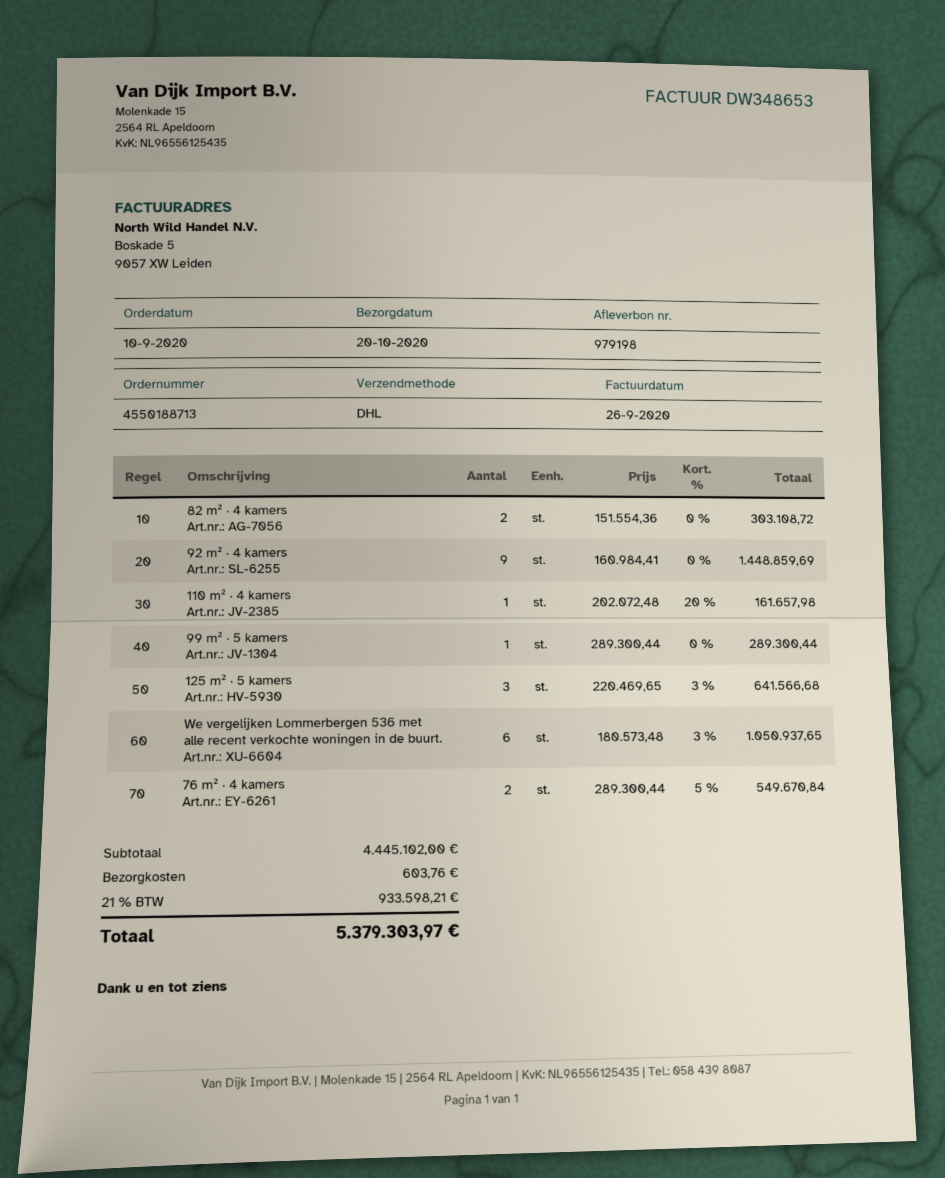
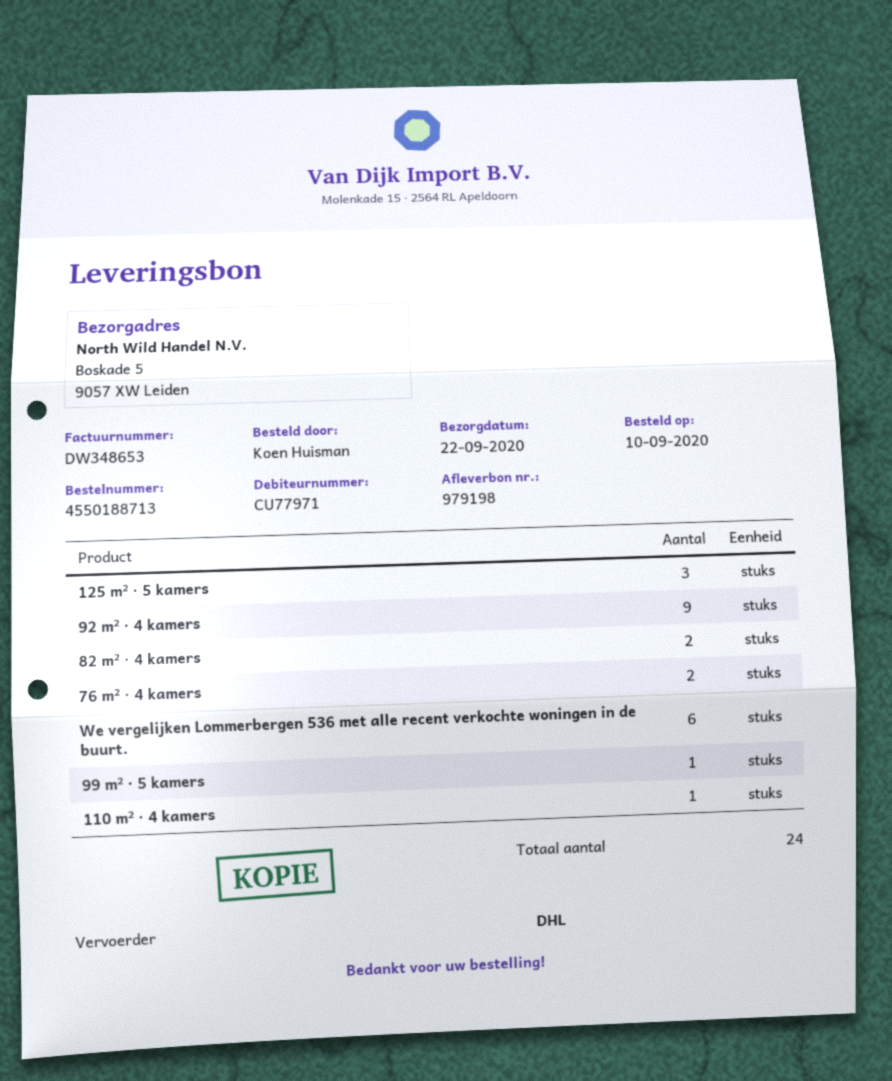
delivery date: 2020-10-20 -> 2020-09-22

